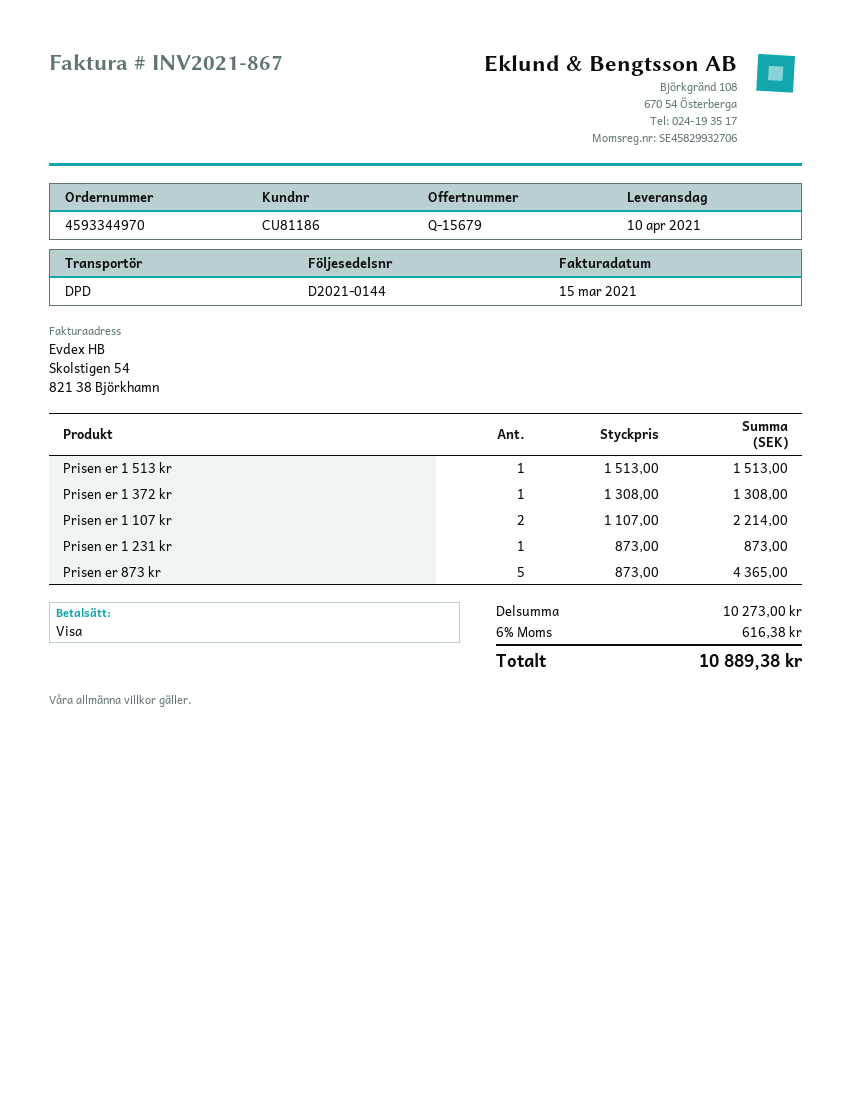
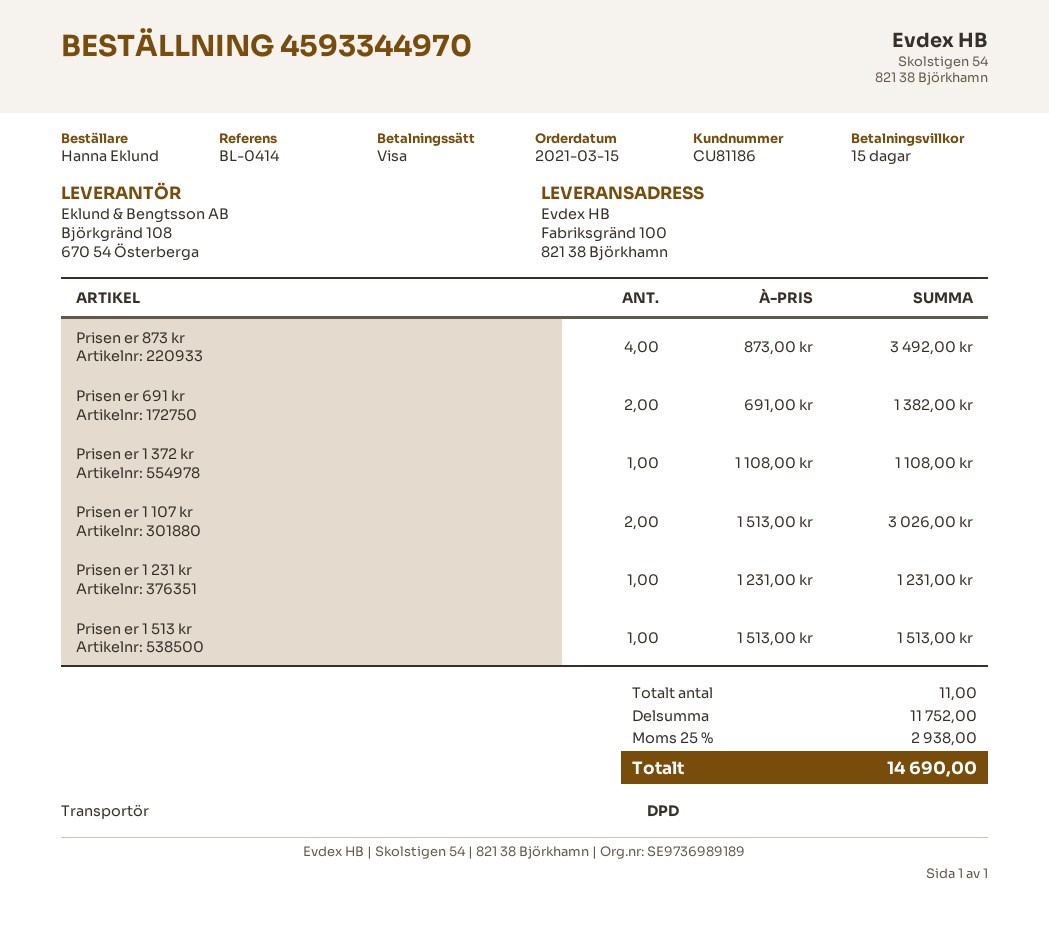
Prisen er 1 372 kr: 1 x 1308.00 = 1308.00 -> 1 x 1108.00 = 1108.00
Prisen er 1 107 kr: 2 x 1107.00 = 2214.00 -> 2 x 1513.00 = 3026.00
Prisen er 1 231 kr: 1 x 873.00 = 873.00 -> 1 x 1231.00 = 1231.00
Prisen er 873 kr: 5 x 873.00 = 4365.00 -> 4 x 873.00 = 3492.00
Prisen er 691 kr: none -> 2 x 691.00 = 1382.00
subtotal: 10273.00 -> 11752.00
tax: 6% = 616.38 -> 25% = 2938.00
total: 10889.38 -> 14690.00

